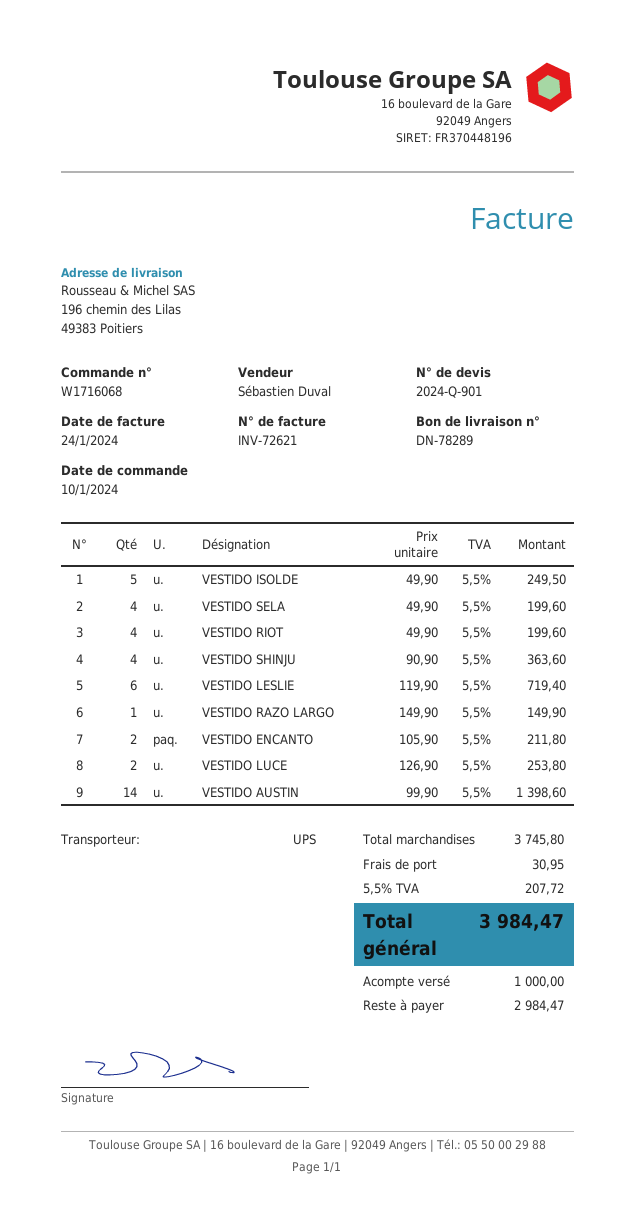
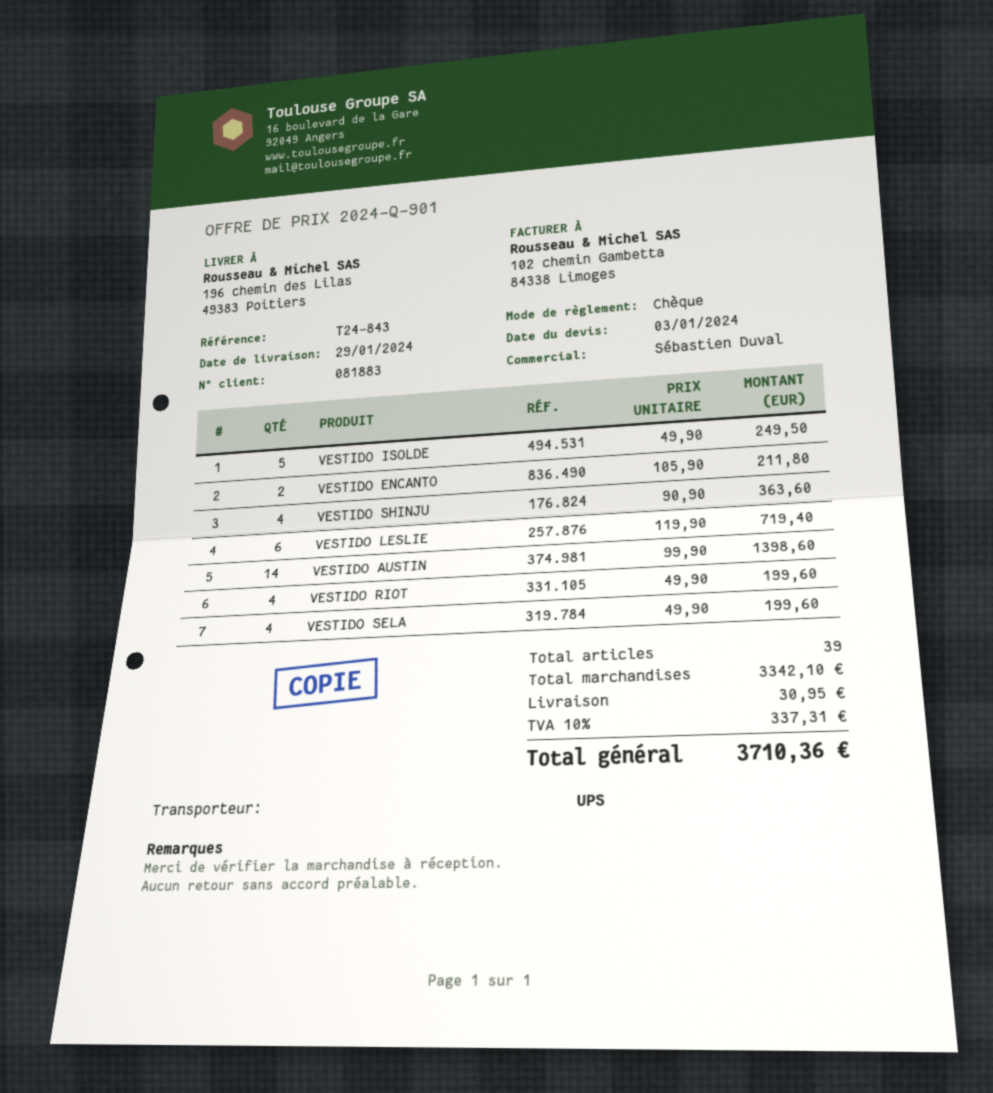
VESTIDO RAZO LARGO: 1 x 149.90 = 149.90 -> none
VESTIDO LUCE: 2 x 126.90 = 253.80 -> none
subtotal: 3745.80 -> 3342.10
tax: 5.5% = 207.72 -> 10% = 337.31
total: 3984.47 -> 3710.36

